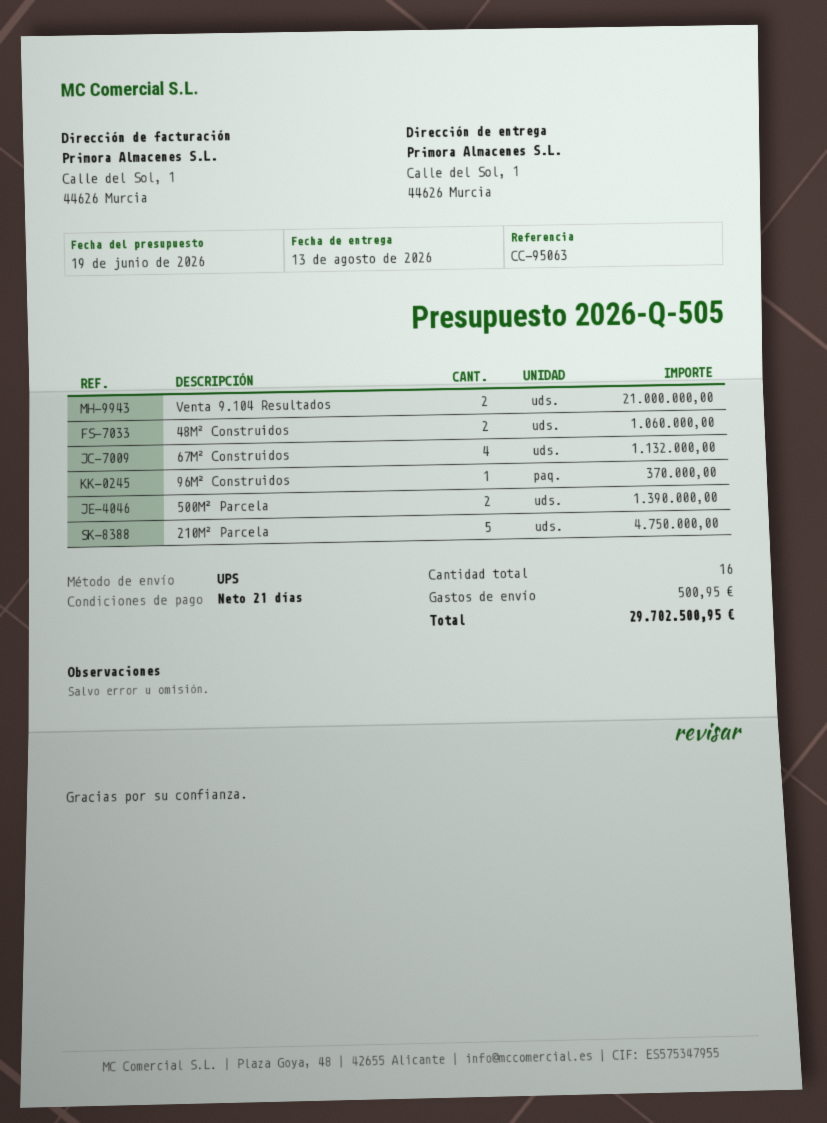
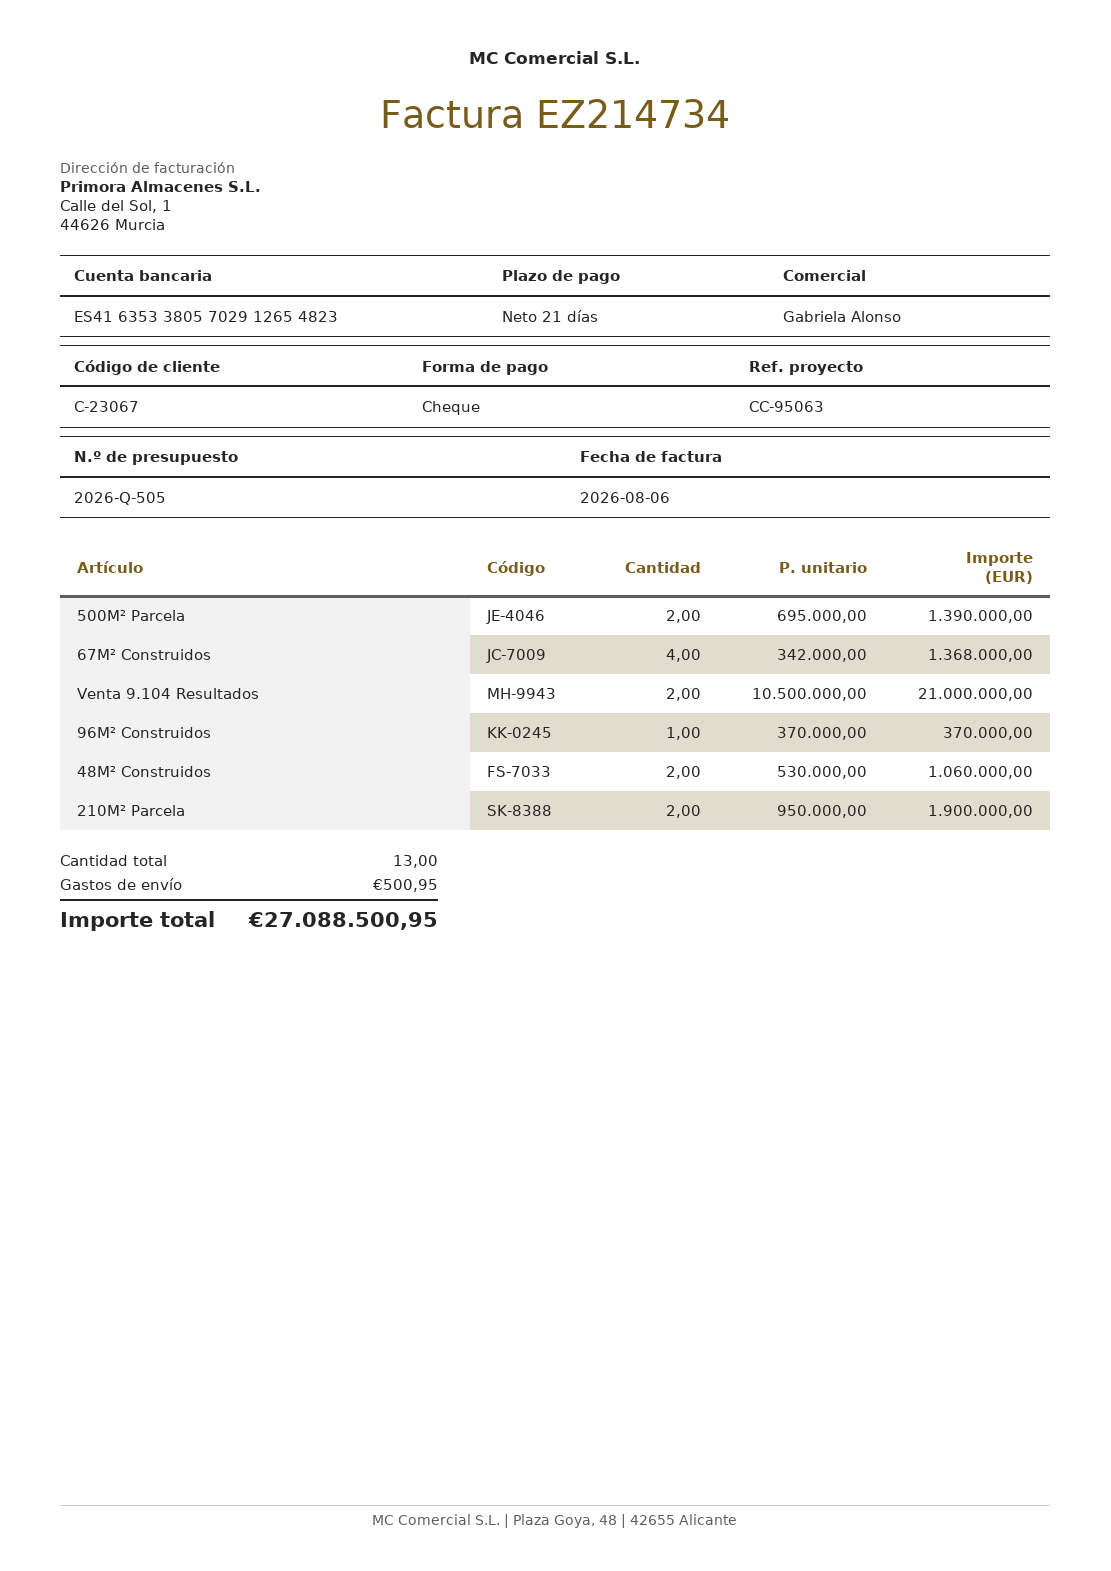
67M² Construidos: 4 for 1132000.00 -> 4 for 1368000.00
210M² Parcela: 5 for 4750000.00 -> 2 for 1900000.00
total quantity: 16 -> 13
total: 29702500.95 -> 27088500.95

